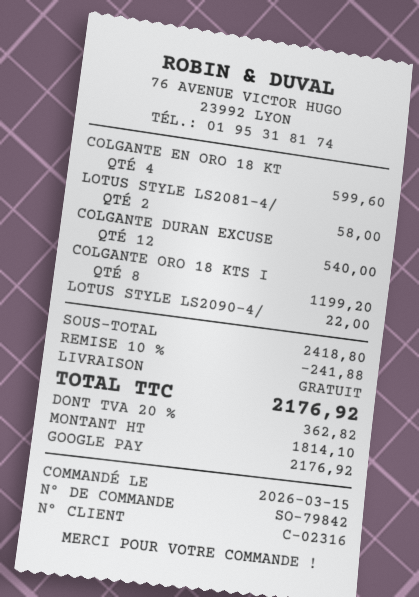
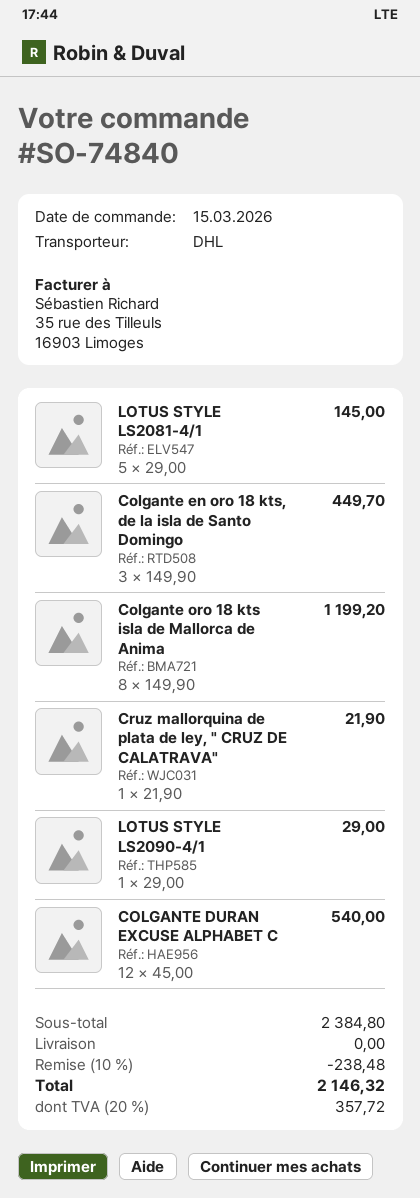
order number: SO-79842 -> SO-74840
COLGANTE EN ORO 18 KT: 4 for 599.60 -> 3 for 449.70
LOTUS STYLE LS2081-4/: 2 for 58.00 -> 5 for 145.00
LOTUS STYLE LS2090-4/: 1 for 22.00 -> 1 for 29.00
Cruz mallorquina de plata de ley, " CRUZ DE CALATRAVA": none -> 1 for 21.90
subtotal: 2418.80 -> 2384.80
discount: 10% = 241.88 -> 10% = 238.48
tax: 20% = 362.82 -> 20% = 357.72
total: 2176.92 -> 2146.32

